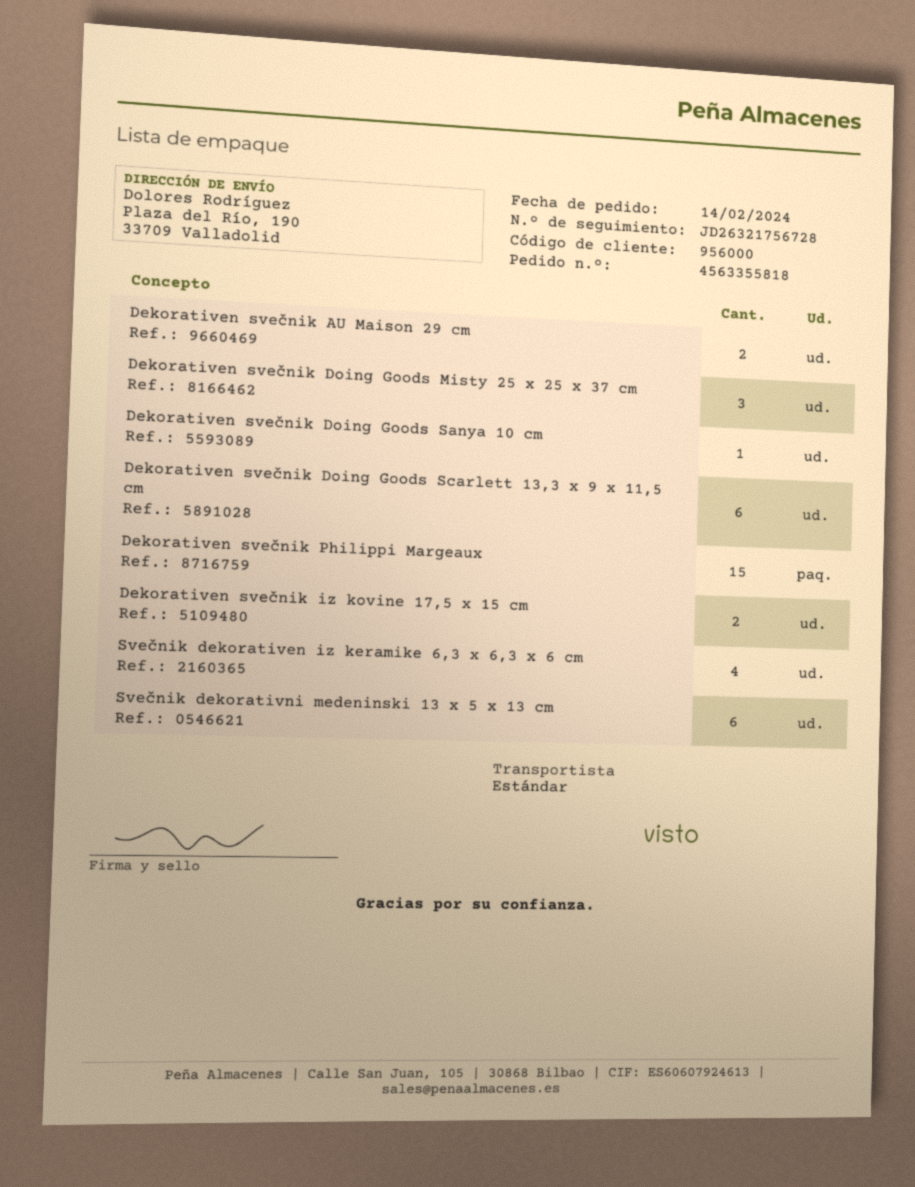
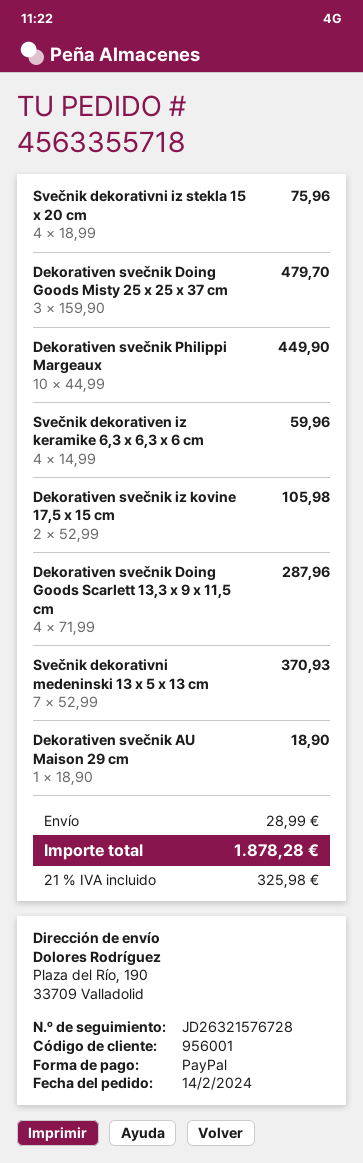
order number: 4563355818 -> 4563355718
customer number: 956000 -> 956001
tracking number: JD26321756728 -> JD26321576728
Dekorativen svečnik AU Maison 29 cm: 2 -> 1
Dekorativen svečnik Doing Goods Sanya 10 cm: 1 -> none
Dekorativen svečnik Doing Goods Scarlett 13,3 x 9 x 11,5 cm: 6 -> 4
Dekorativen svečnik Philippi Margeaux: 15 -> 10
Svečnik dekorativni medeninski 13 x 5 x 13 cm: 6 -> 7
Svečnik dekorativni iz stekla 15 x 20 cm: none -> 4

